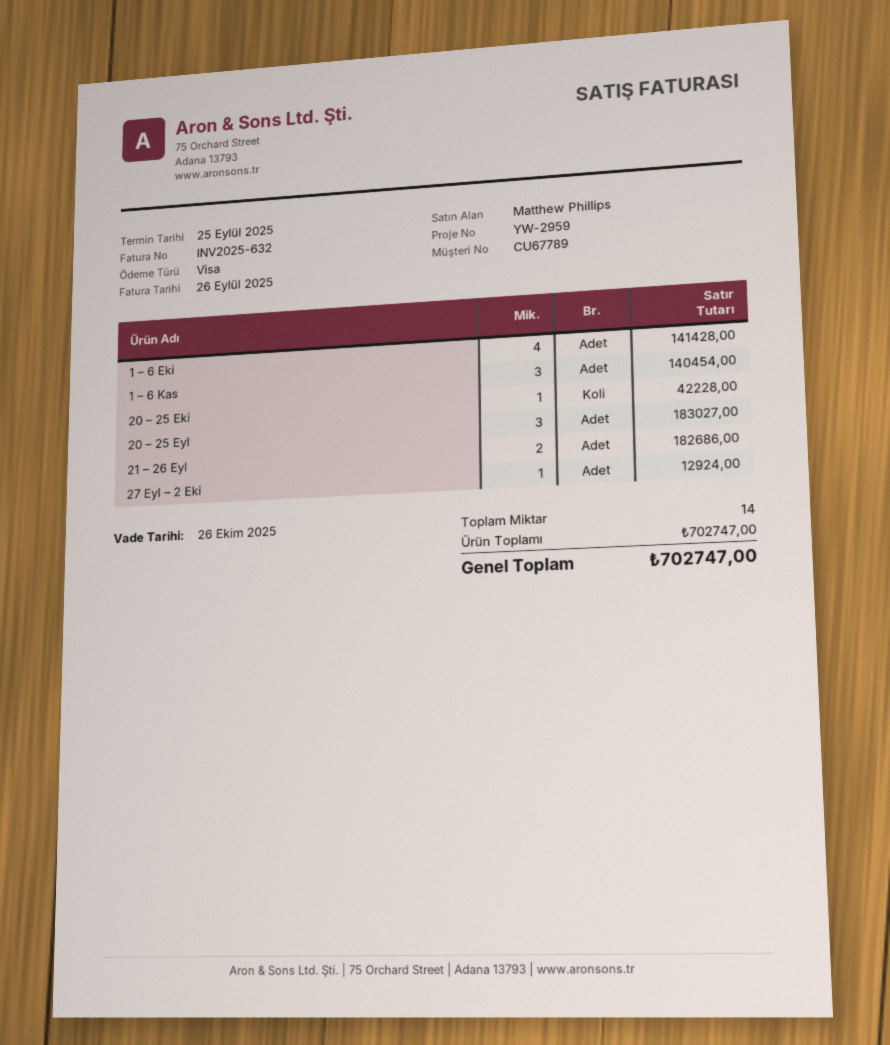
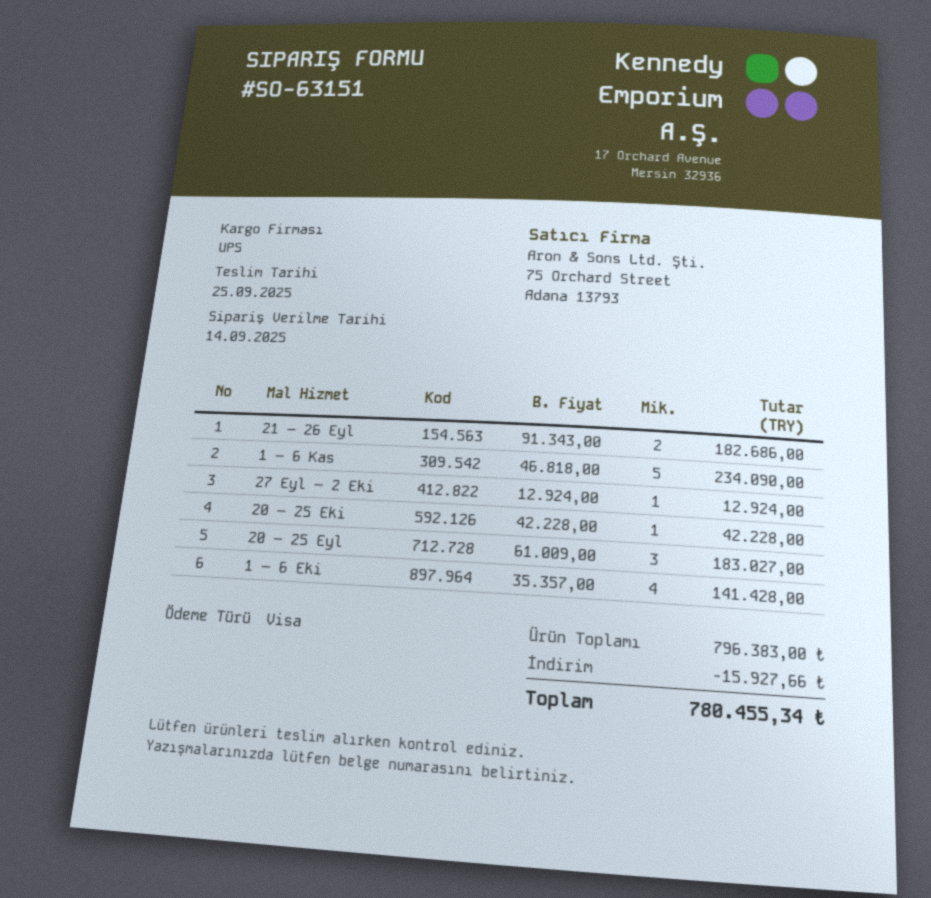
1 – 6 Kas: 3 for 140454.00 -> 5 for 234090.00
subtotal: 702747.00 -> 796383.00
discount: none -> 15927.66
total: 702747.00 -> 780455.34

